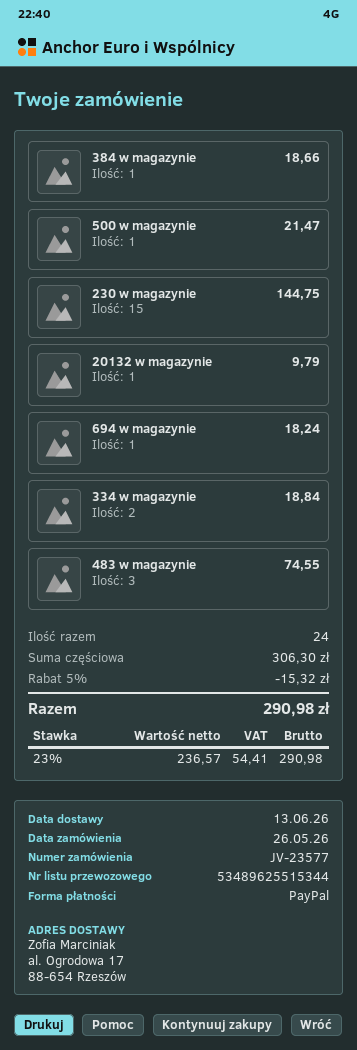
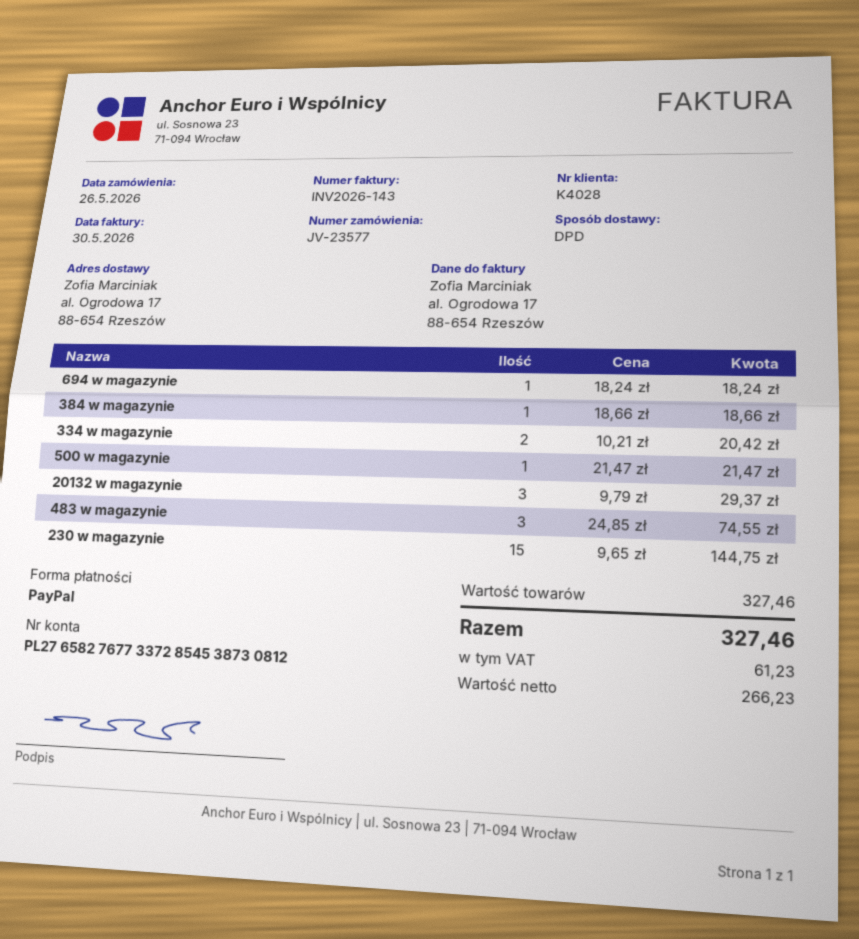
20132 w magazynie: 1 for 9.79 -> 3 for 29.37
334 w magazynie: 2 for 18.84 -> 2 for 20.42
subtotal: 306.30 -> 327.46
discount: 5% = 15.32 -> none
net: 236.57 -> 266.23
tax: 54.41 -> 61.23
total: 290.98 -> 327.46

